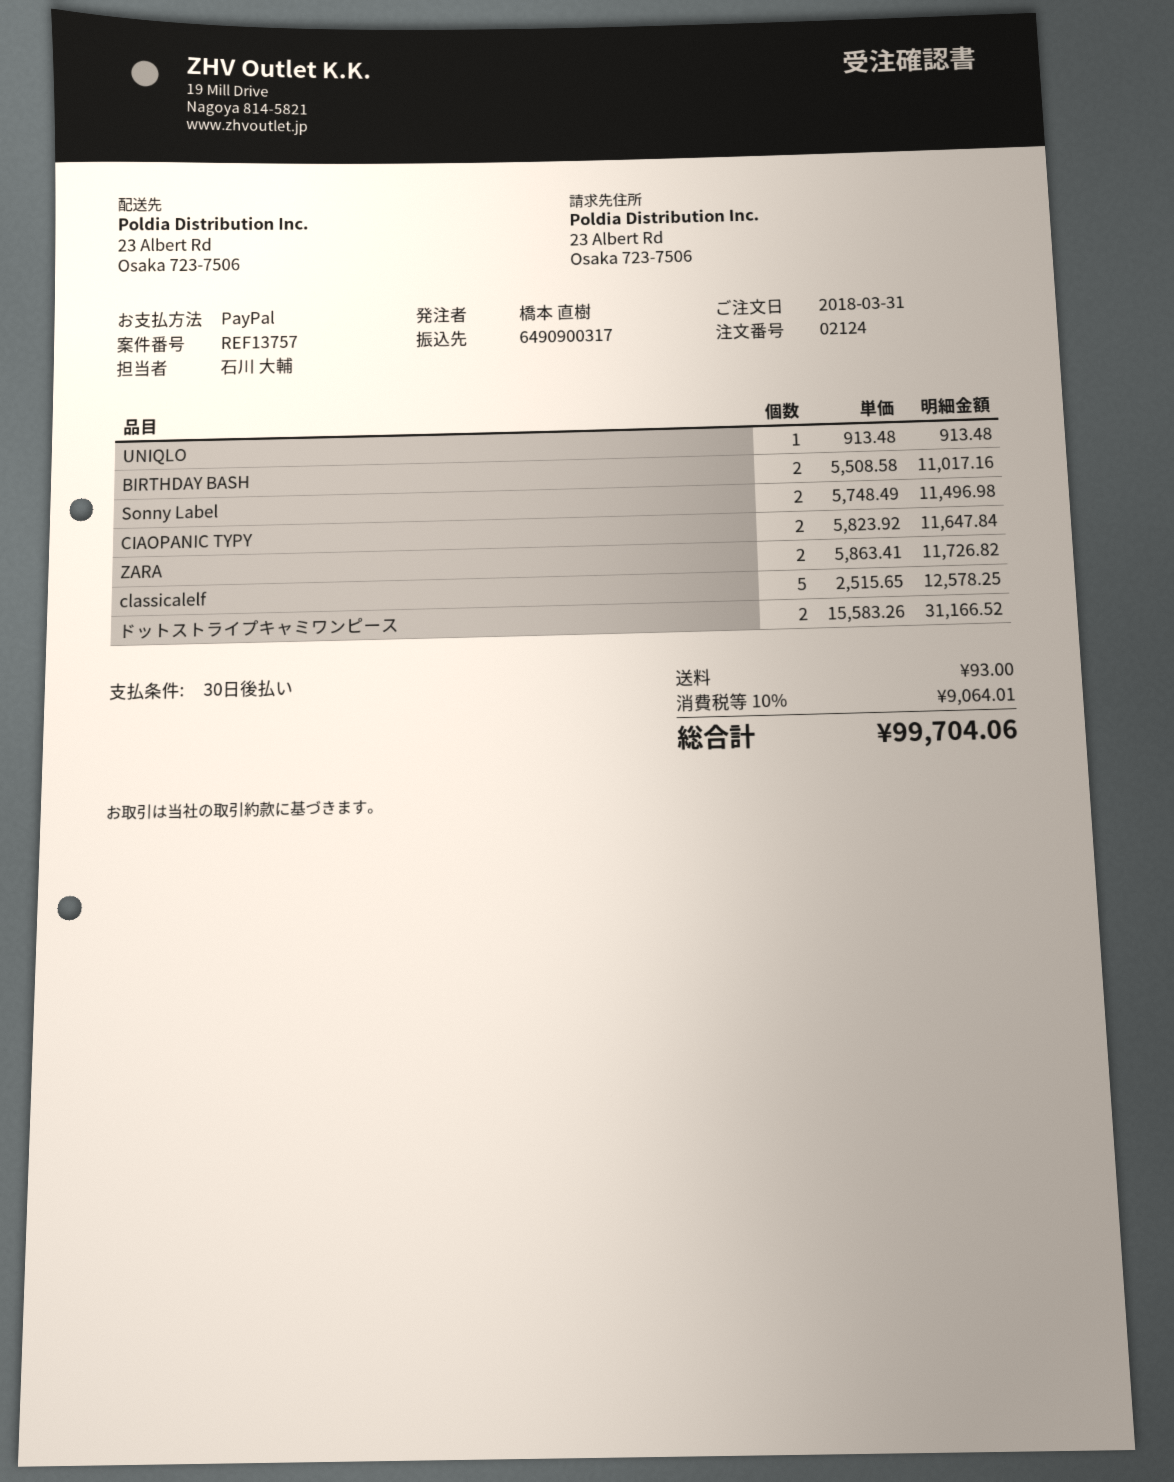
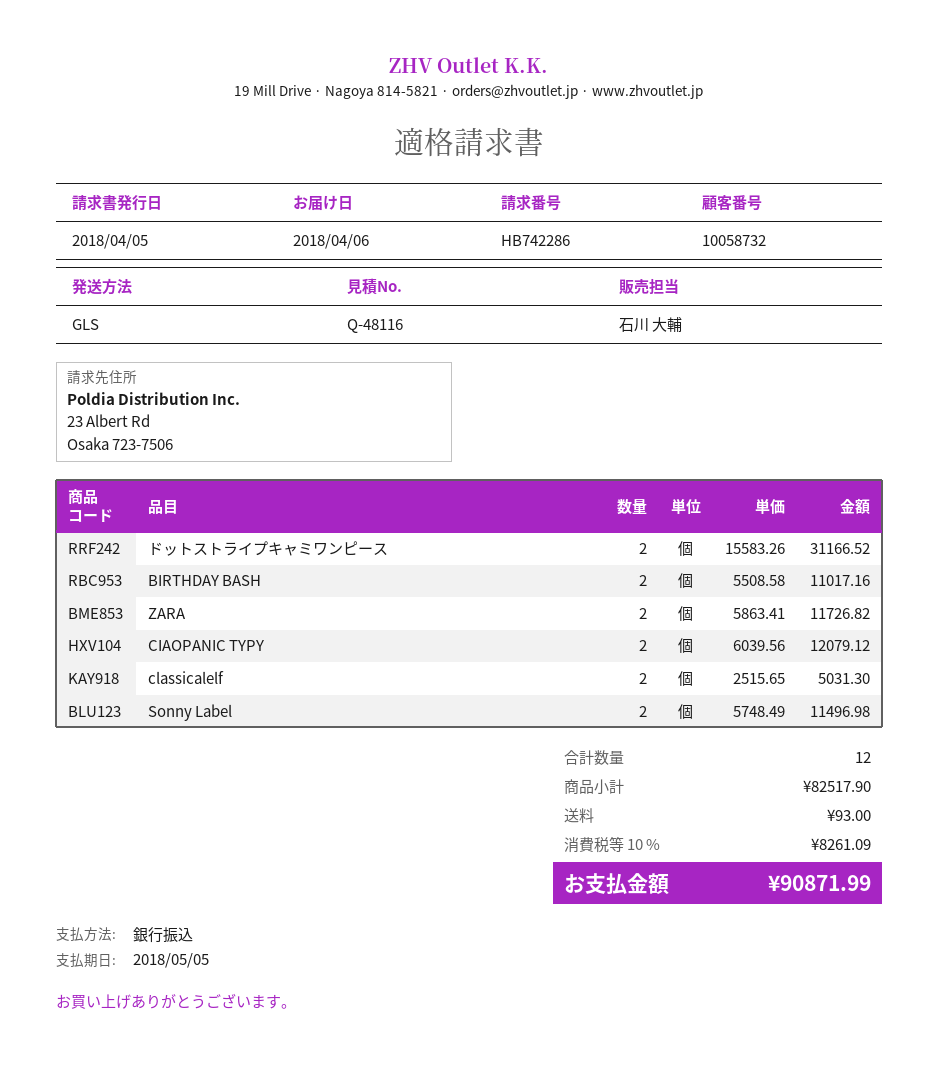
payment method: PayPal -> bank transfer
UNIQLO: 1 x 913.48 = 913.48 -> none
CIAOPANIC TYPY: 2 x 5823.92 = 11647.84 -> 2 x 6039.56 = 12079.12
classicalelf: 5 x 2515.65 = 12578.25 -> 2 x 2515.65 = 5031.30
tax: 10% = 9064.01 -> 10% = 8261.09
total: 99704.06 -> 90871.99

